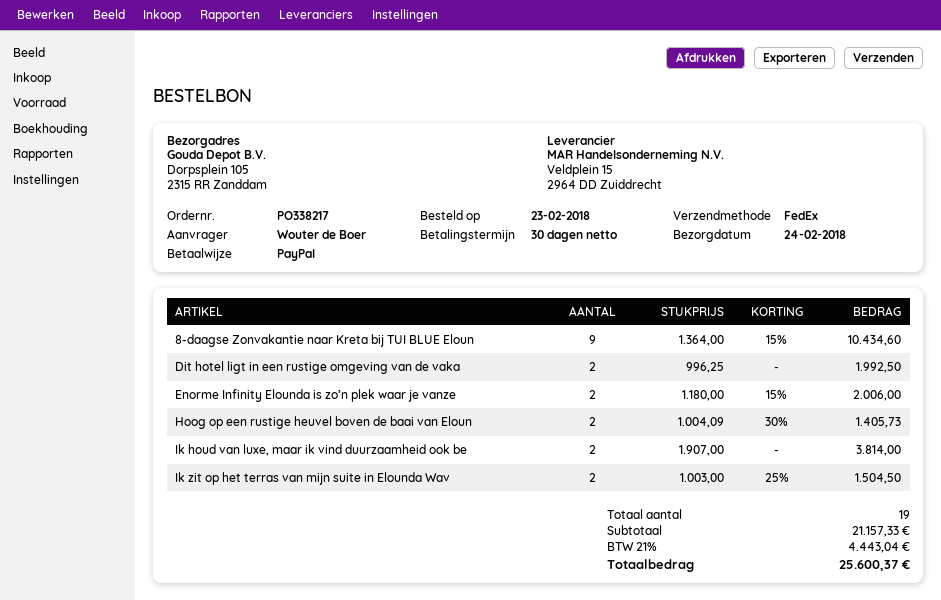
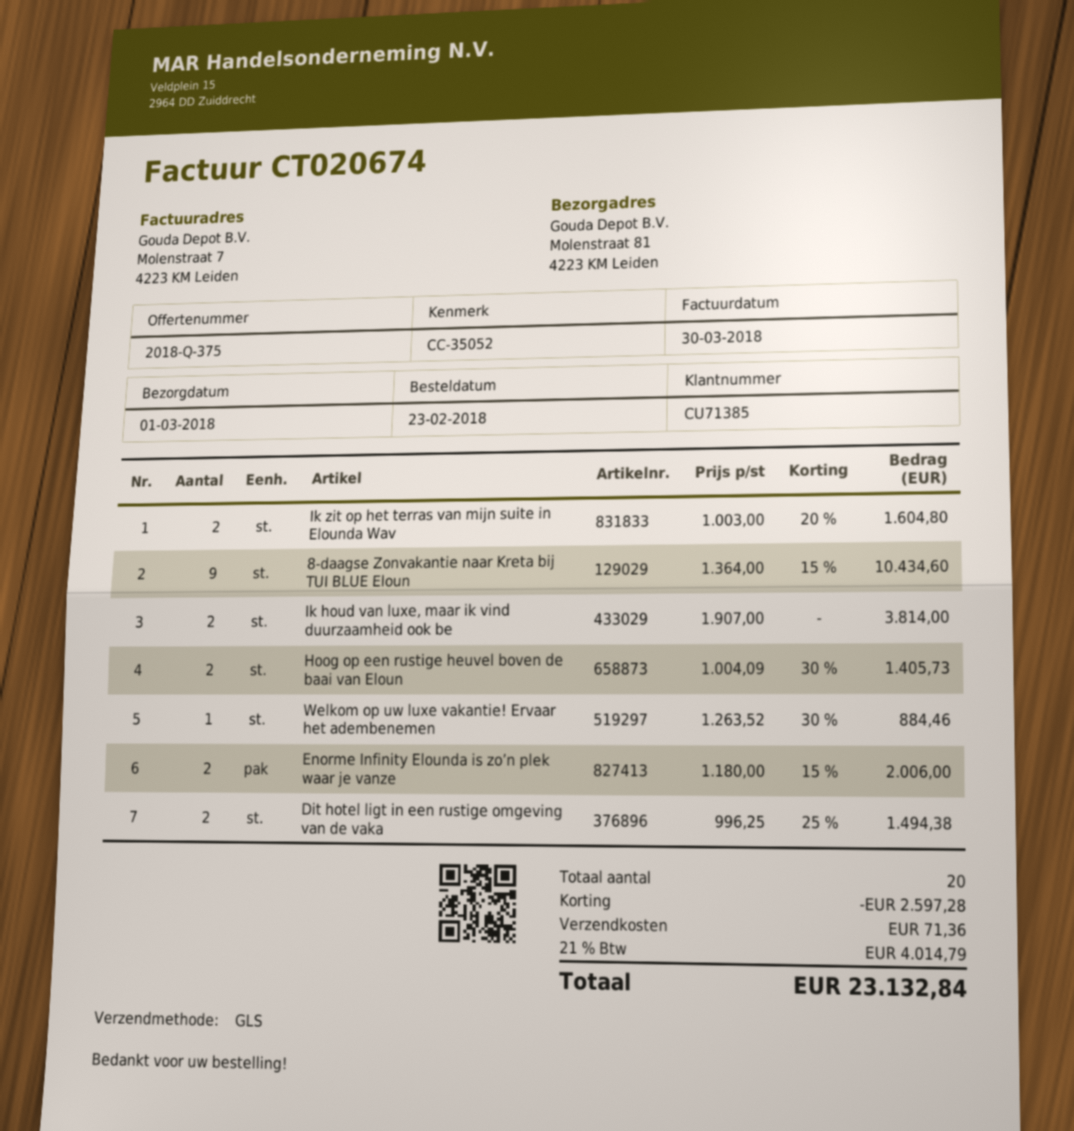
delivery date: 2018-02-24 -> 2018-03-01
shipping method: FedEx -> GLS
ship to: Dorpsplein 105, 2315 RR Zanddam -> Molenstraat 81, 4223 KM Leiden
Dit hotel ligt in een rustige omgeving van de vaka: 2 x 996.25 = 1992.50 -> 2 x 996.25 - 25% = 1494.38
Ik zit op het terras van mijn suite in Elounda Wav: 2 x 1003.00 - 25% = 1504.50 -> 2 x 1003.00 - 20% = 1604.80
Welkom op uw luxe vakantie! Ervaar het adembenemen: none -> 1 x 1263.52 - 30% = 884.46
total quantity: 19 -> 20
discount: none -> 2597.28
shipping: none -> 71.36
tax: 21% = 4443.04 -> 21% = 4014.79
total: 25600.37 -> 23132.84

